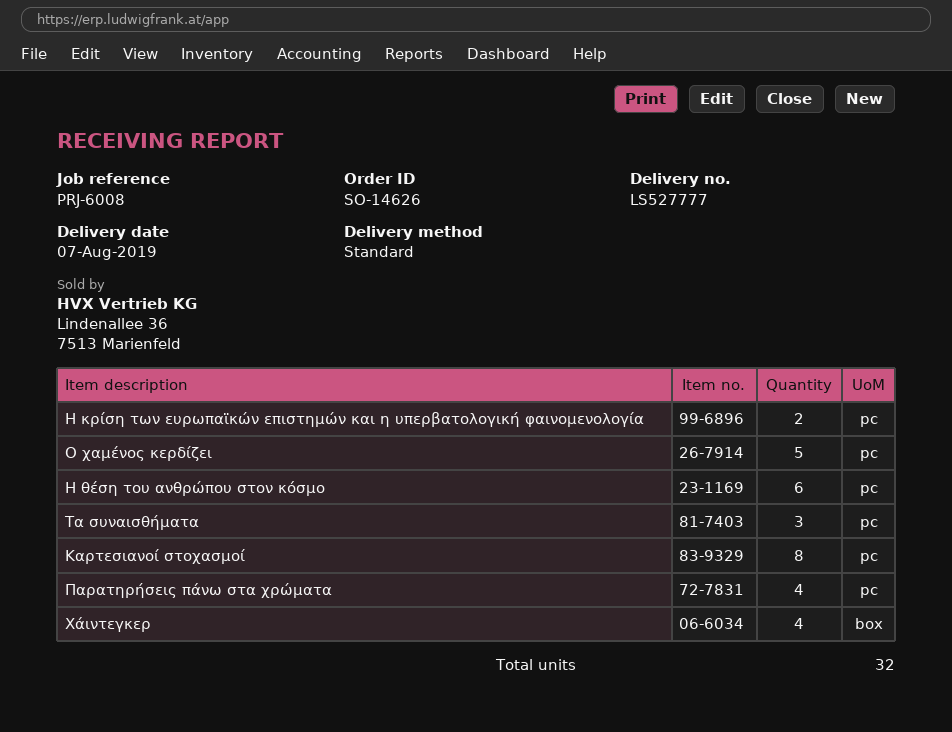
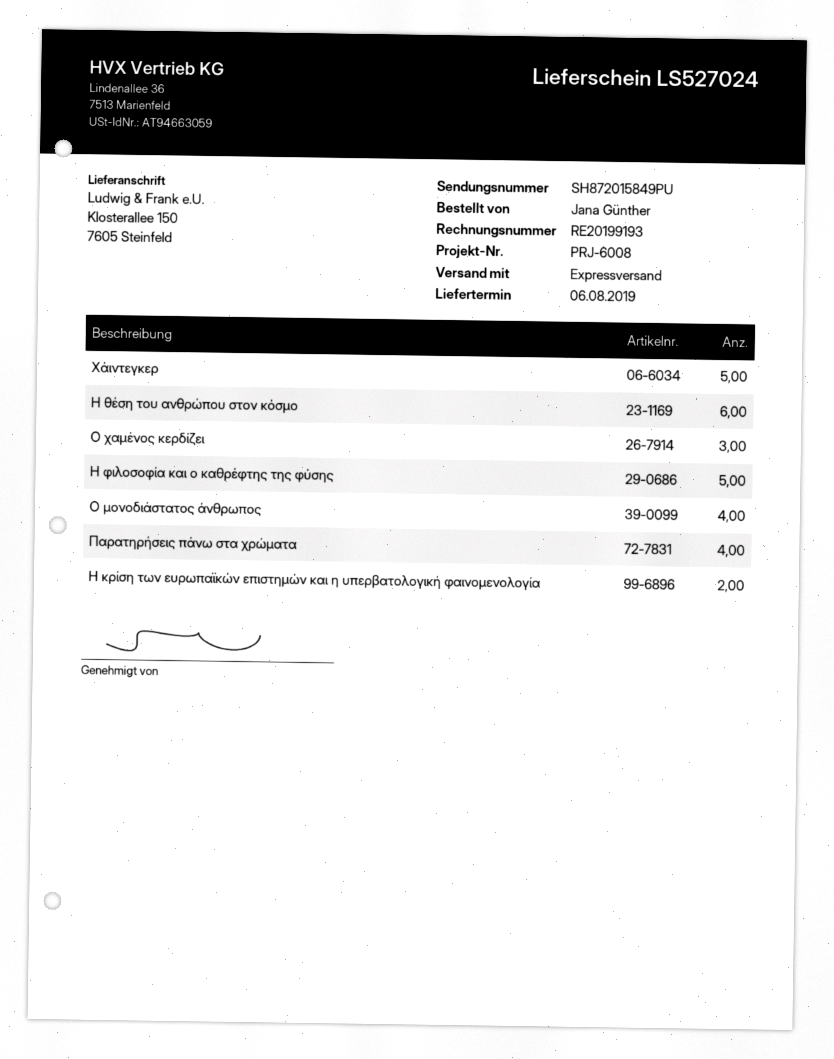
delivery note number: LS527777 -> LS527024
delivery date: 2019-08-07 -> 2019-08-06
shipping method: standard -> express
Ο χαμένος κερδίζει: 5 -> 3
Τα συναισθήματα: 3 -> none
Καρτεσιανοί στοχασμοί: 8 -> none
Χάιντεγκερ: 4 -> 5
Η φιλοσοφία και ο καθρέφτης της φύσης: none -> 5
Ο μονοδιάστατος άνθρωπος: none -> 4

